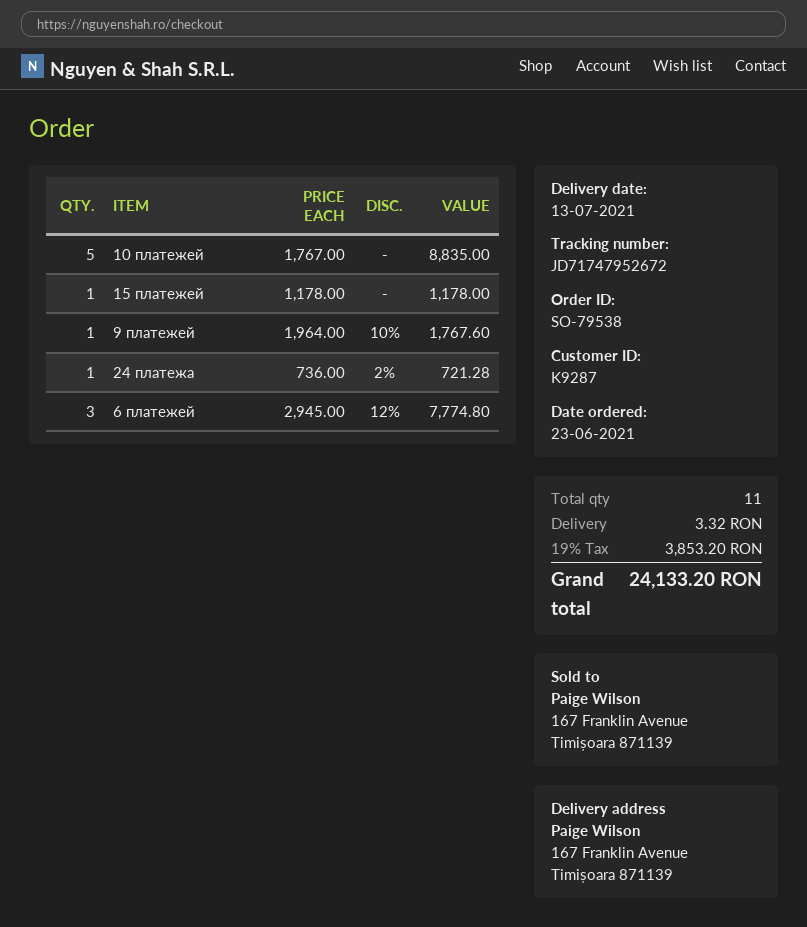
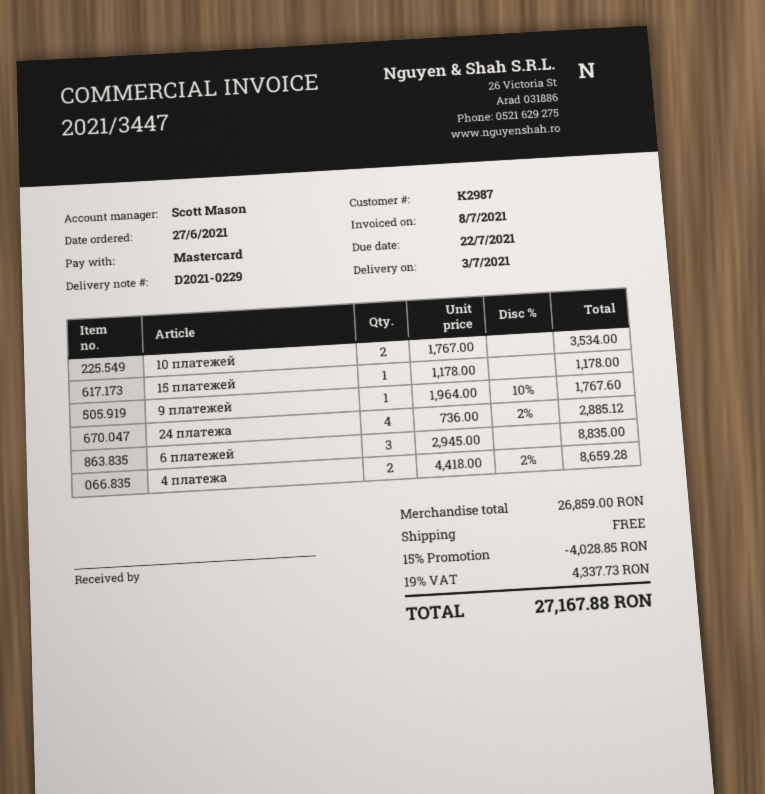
order date: 2021-06-23 -> 2021-06-27
delivery date: 2021-07-13 -> 2021-07-03
customer number: K9287 -> K2987
10 платежей: 5 x 1767.00 = 8835.00 -> 2 x 1767.00 = 3534.00
24 платежа: 1 x 736.00 - 2% = 721.28 -> 4 x 736.00 - 2% = 2885.12
6 платежей: 3 x 2945.00 - 12% = 7774.80 -> 3 x 2945.00 = 8835.00
4 платежа: none -> 2 x 4418.00 - 2% = 8659.28
discount: none -> 15% = 4028.85
shipping: 3.32 -> 0.00
tax: 19% = 3853.20 -> 19% = 4337.73
total: 24133.20 -> 27167.88

